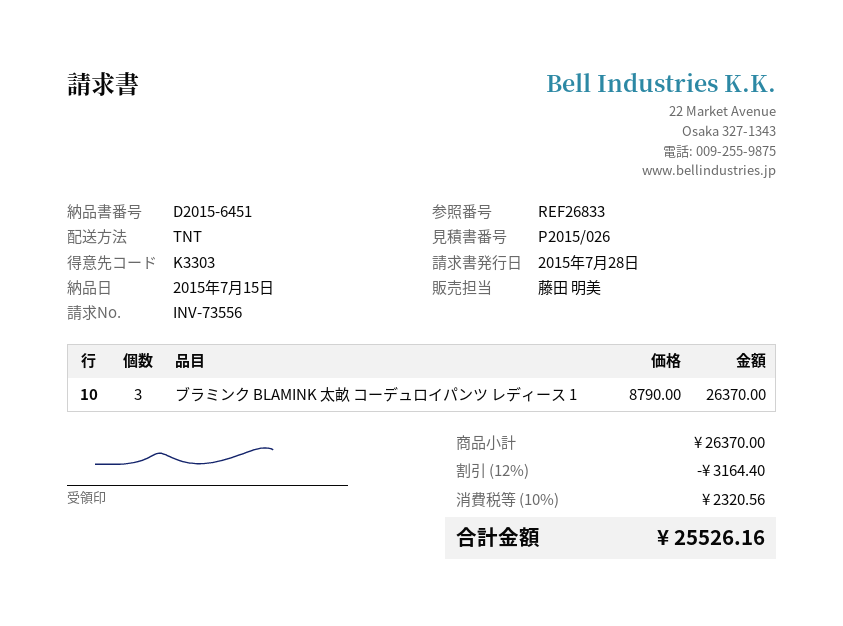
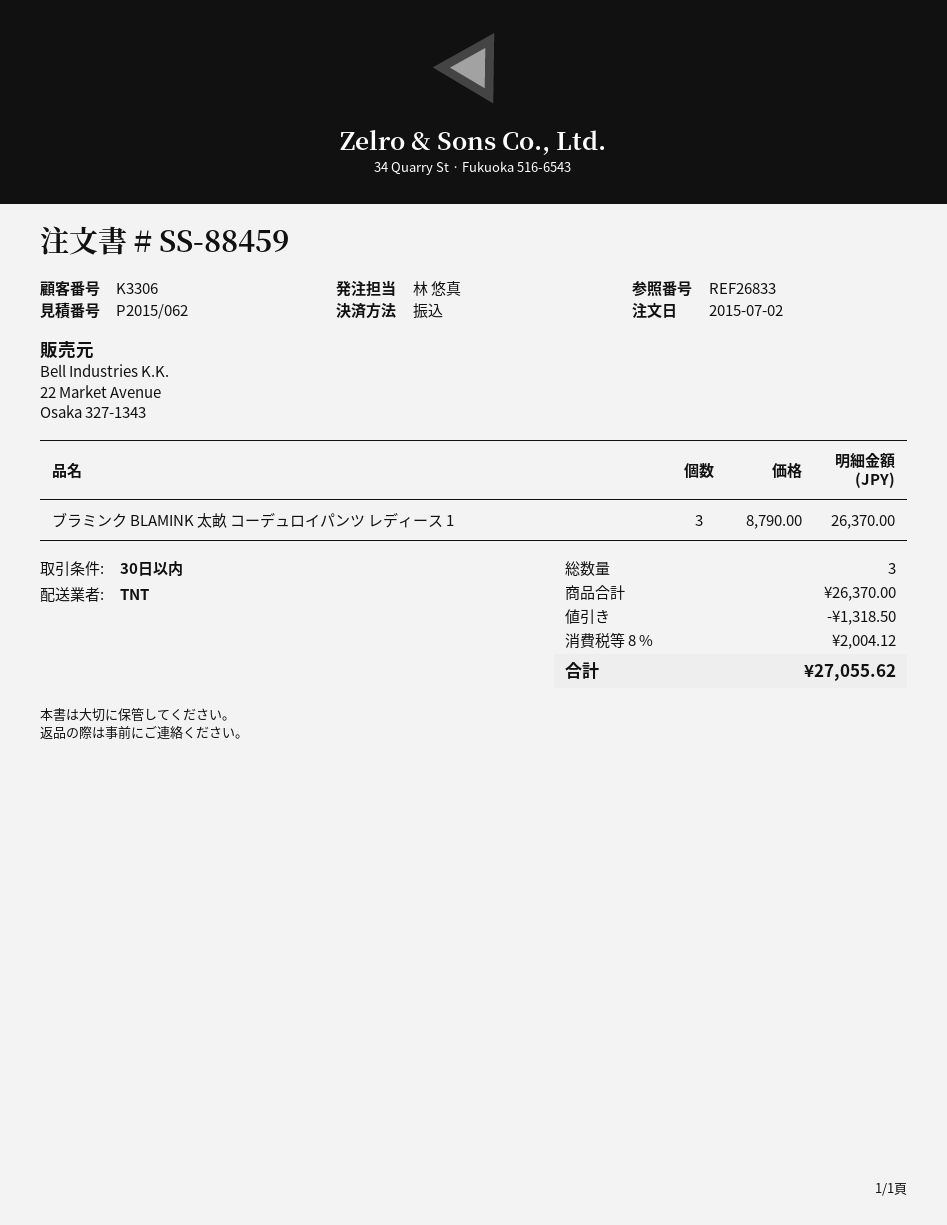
quote number: P2015/026 -> P2015/062
customer number: K3303 -> K3306
discount: 3164.40 -> 1318.50
tax: 10% = 2320.56 -> 8% = 2004.12
total: 25526.16 -> 27055.62

